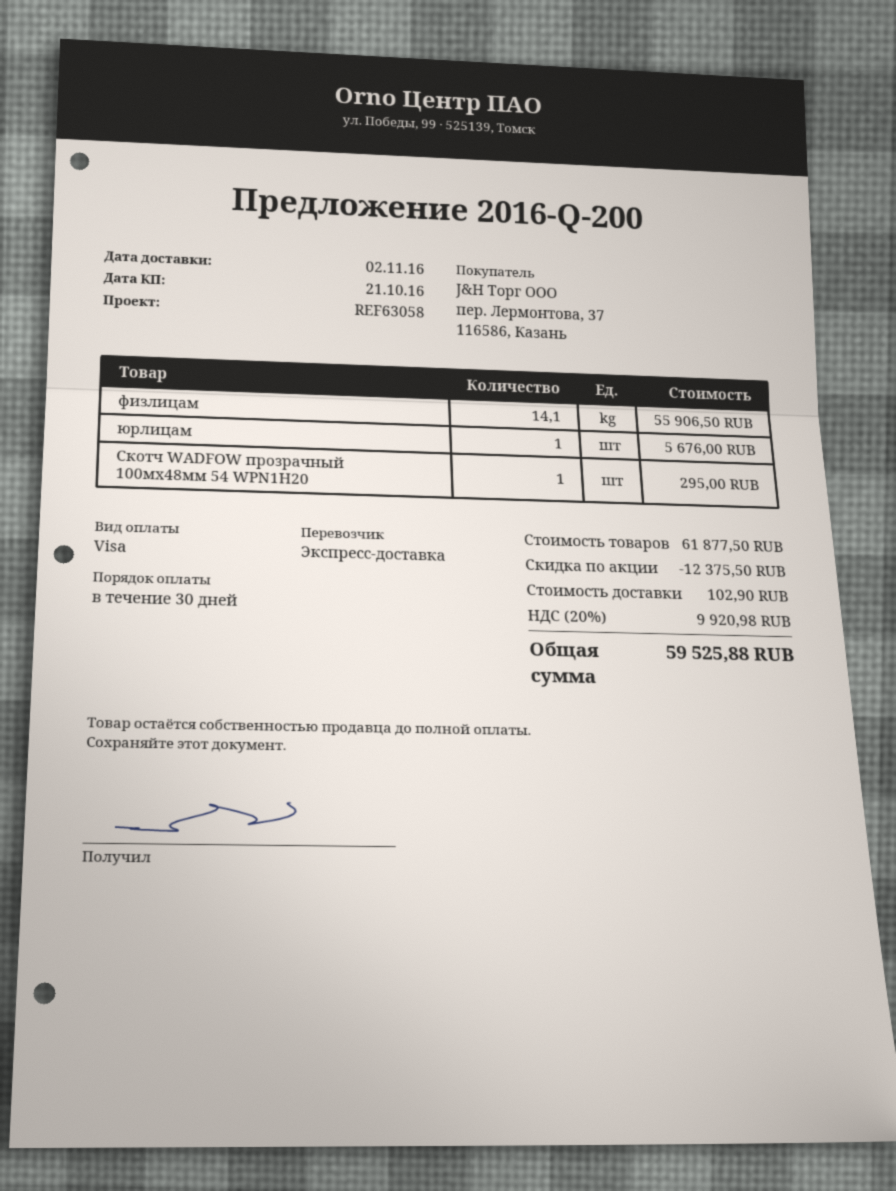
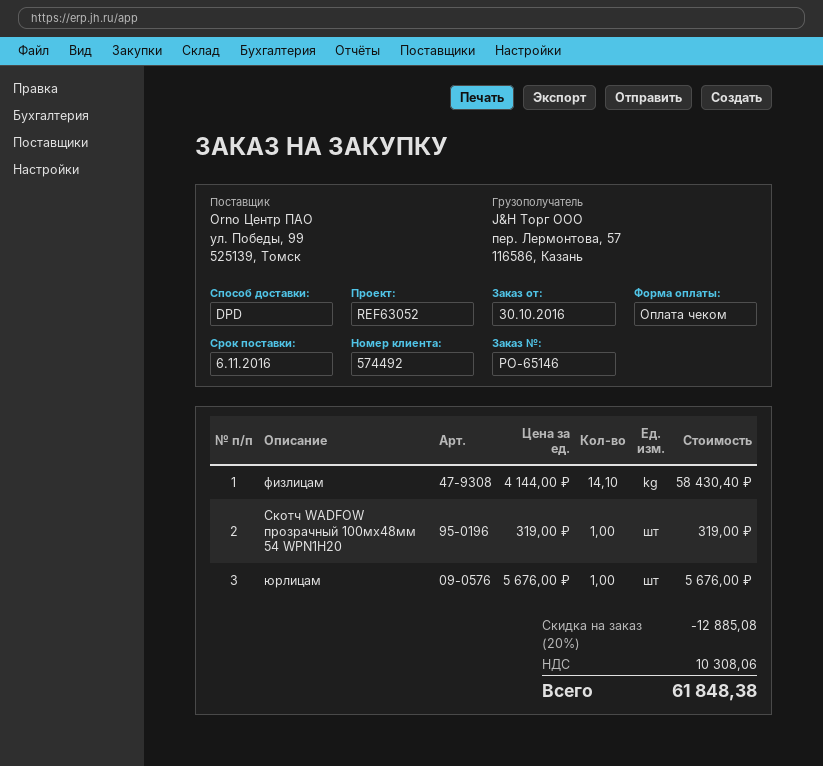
delivery date: 2016-11-02 -> 2016-11-06
reference: REF63058 -> REF63052
payment method: Visa -> cheque
shipping method: express -> DPD
физлицам: 14.1 for 55906.50 -> 14.1 for 58430.40
Скотч WADFOW прозрачный 100мх48мм 54 WPN1H20: 1 for 295.00 -> 1 for 319.00
discount: 12375.50 -> 12885.08
shipping: 102.90 -> none
tax: 9920.98 -> 10308.06
total: 59525.88 -> 61848.38

